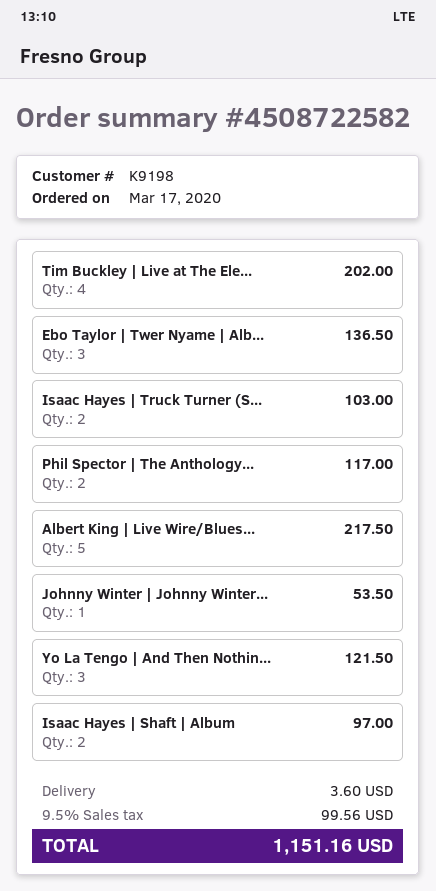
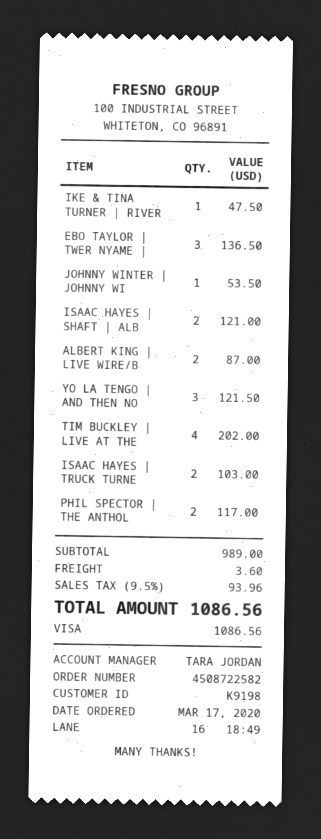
Albert King | Live Wire/Blues...: 5 for 217.50 -> 2 for 87.00
Isaac Hayes | Shaft | Album: 2 for 97.00 -> 2 for 121.00
IKE & TINA TURNER | RIVER: none -> 1 for 47.50
tax: 9.5% = 99.56 -> 9.5% = 93.96
total: 1151.16 -> 1086.56

